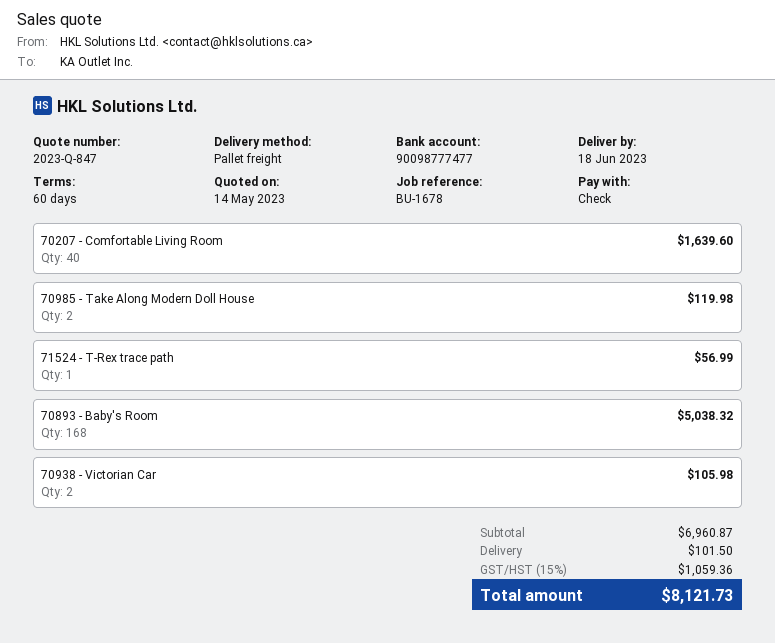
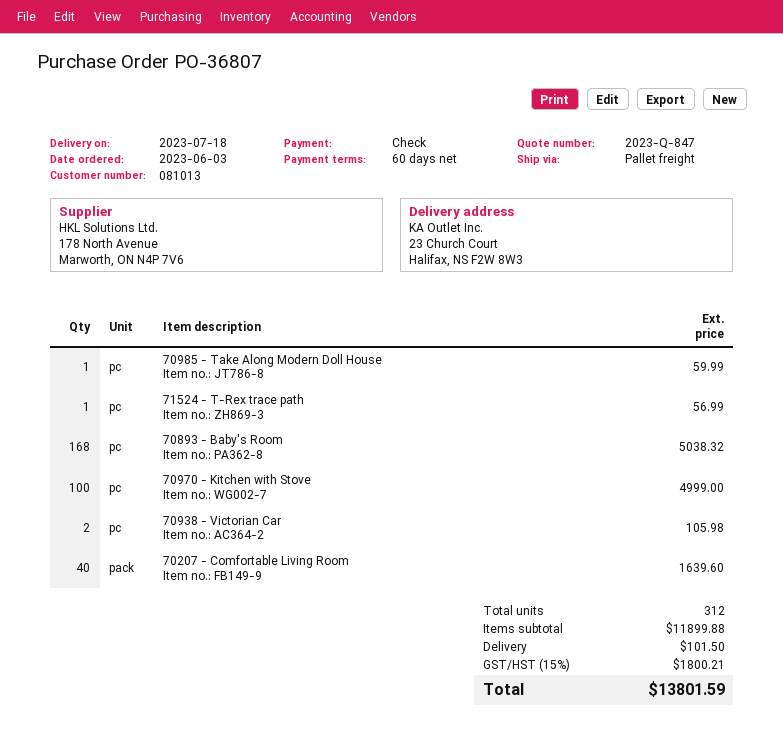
delivery date: 2023-06-18 -> 2023-07-18
70985 - Take Along Modern Doll House: 2 for 119.98 -> 1 for 59.99
70970 - Kitchen with Stove: none -> 100 for 4999.00
subtotal: 6960.87 -> 11899.88
tax: 15% = 1059.36 -> 15% = 1800.21
total: 8121.73 -> 13801.59

